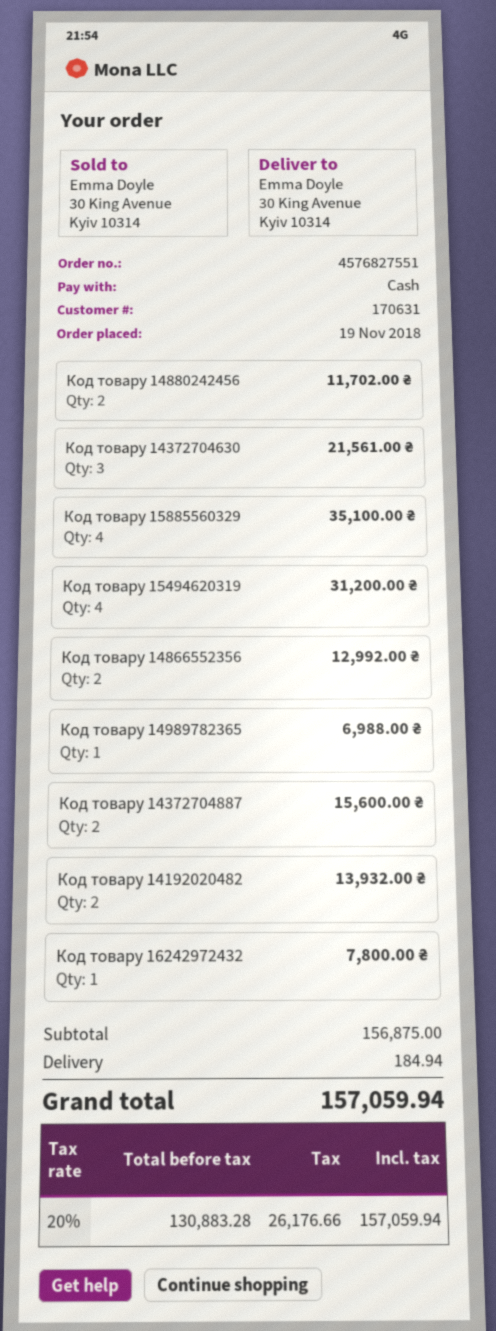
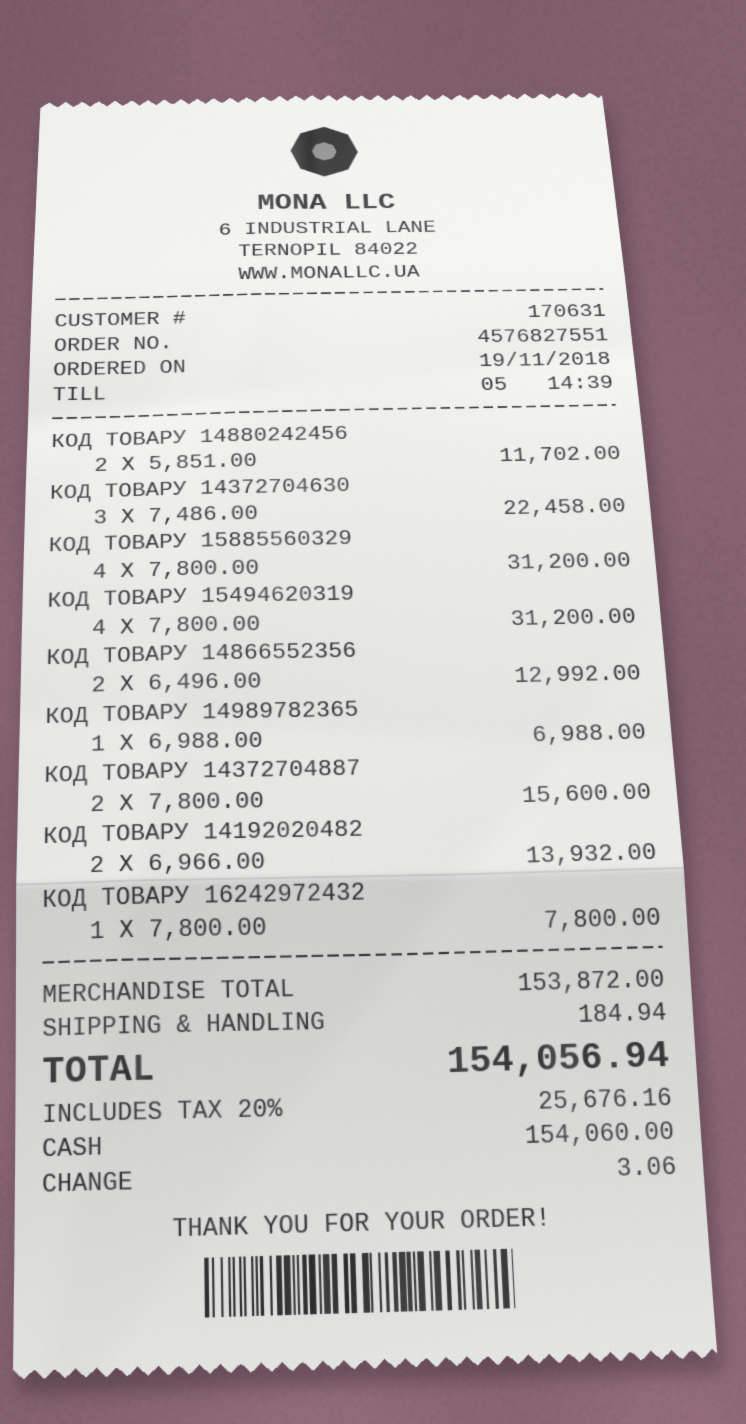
Код товару 14372704630: 3 for 21561.00 -> 3 for 22458.00
Код товару 15885560329: 4 for 35100.00 -> 4 for 31200.00
subtotal: 156875.00 -> 153872.00
tax: 20% = 26176.66 -> 20% = 25676.16
total: 157059.94 -> 154056.94

